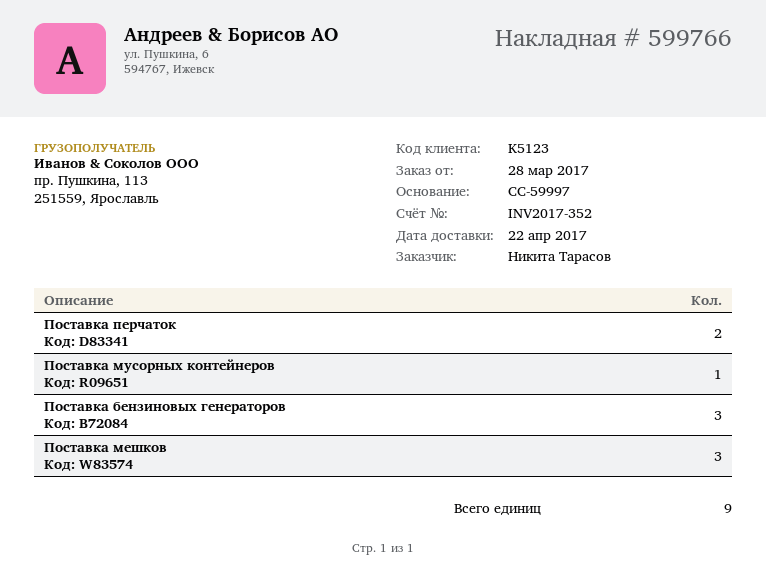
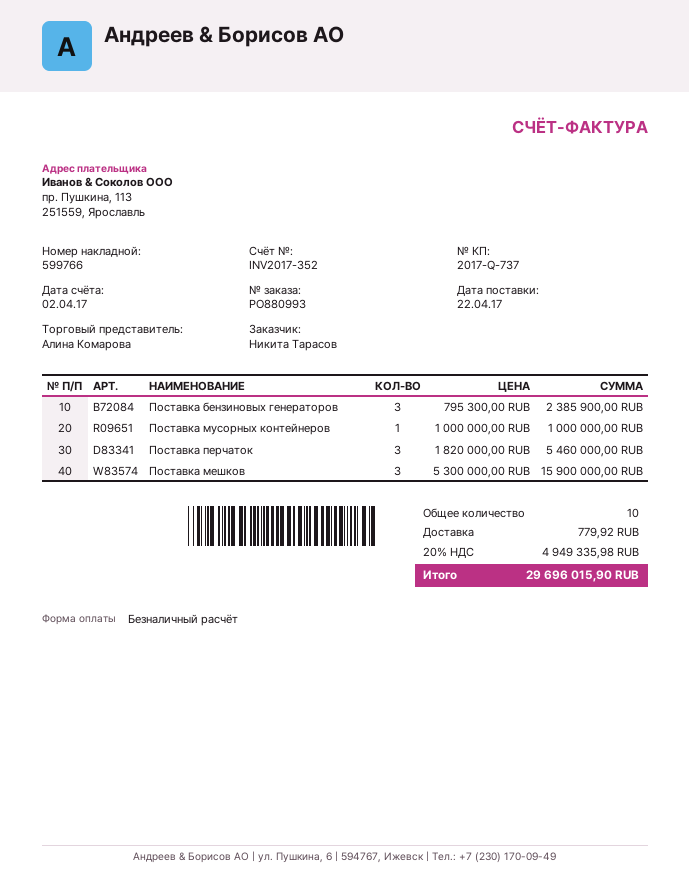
Поставка перчаток: 2 -> 3
total quantity: 9 -> 10

